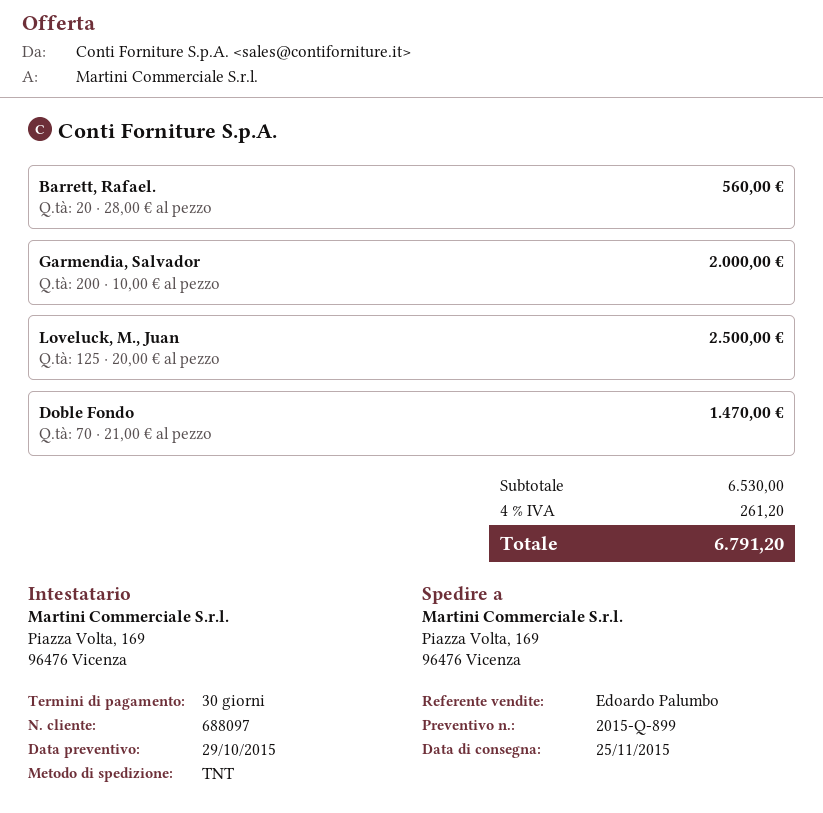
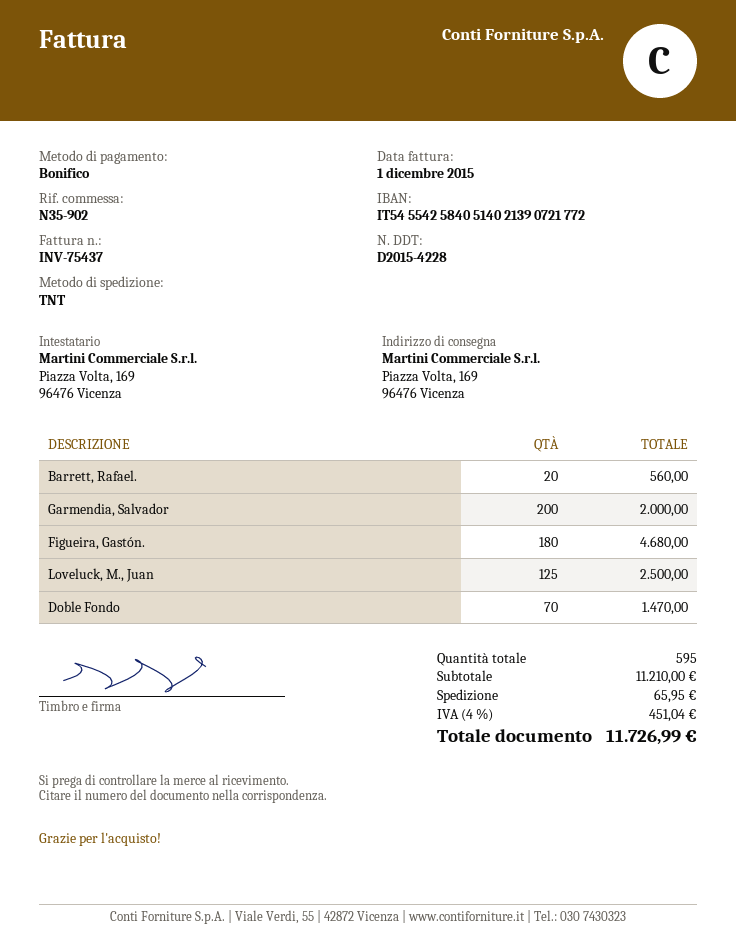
Figueira, Gastón.: none -> 180 for 4680.00
subtotal: 6530.00 -> 11210.00
shipping: none -> 65.95
tax: 4% = 261.20 -> 4% = 451.04
total: 6791.20 -> 11726.99

